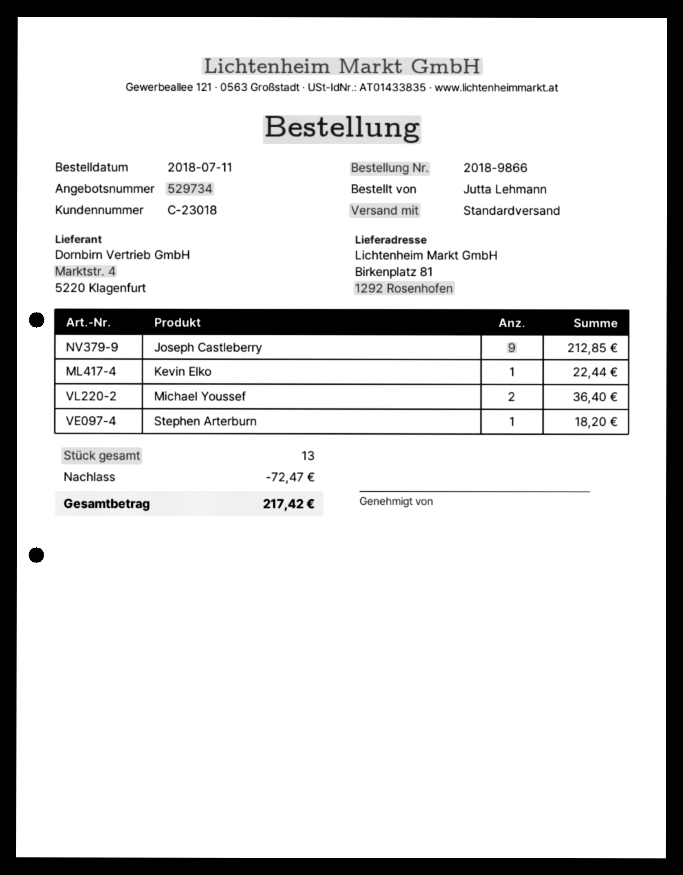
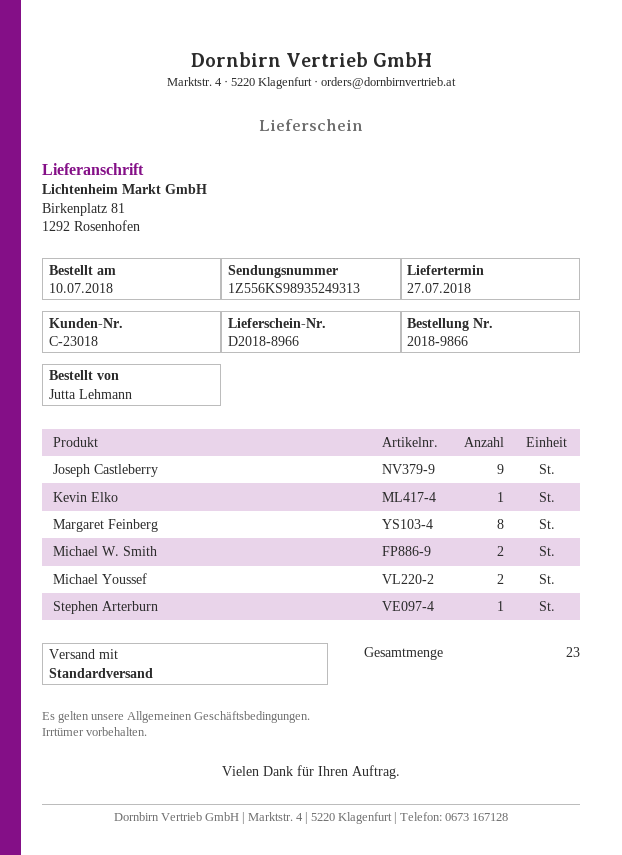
order date: 2018-07-11 -> 2018-07-10
Margaret Feinberg: none -> 8
Michael W. Smith: none -> 2
total quantity: 13 -> 23

